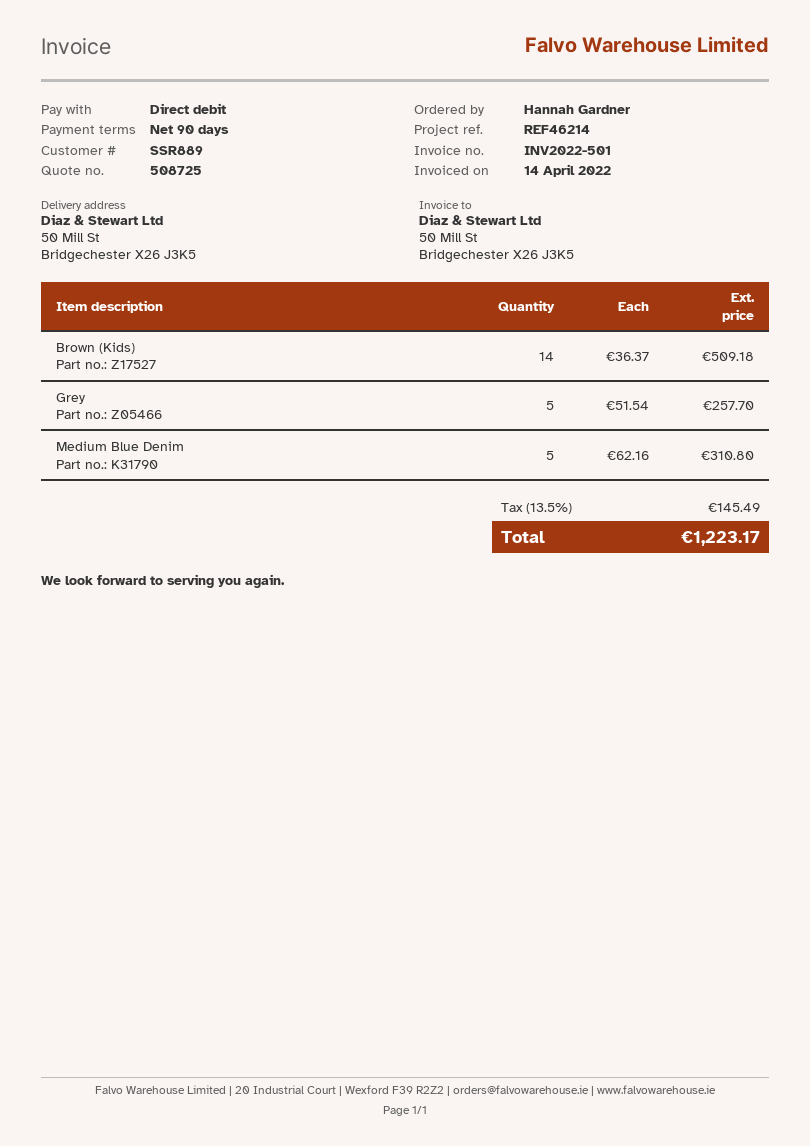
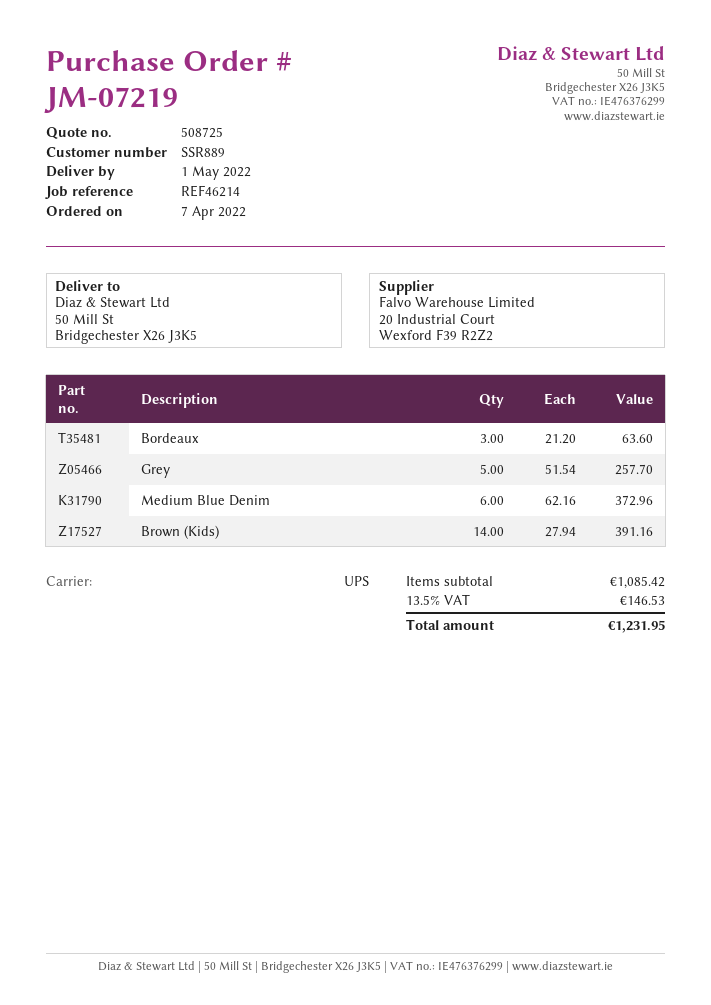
Brown (Kids): 14 x 36.37 = 509.18 -> 14 x 27.94 = 391.16
Medium Blue Denim: 5 x 62.16 = 310.80 -> 6 x 62.16 = 372.96
Bordeaux: none -> 3 x 21.20 = 63.60
tax: 13.5% = 145.49 -> 13.5% = 146.53
total: 1223.17 -> 1231.95

